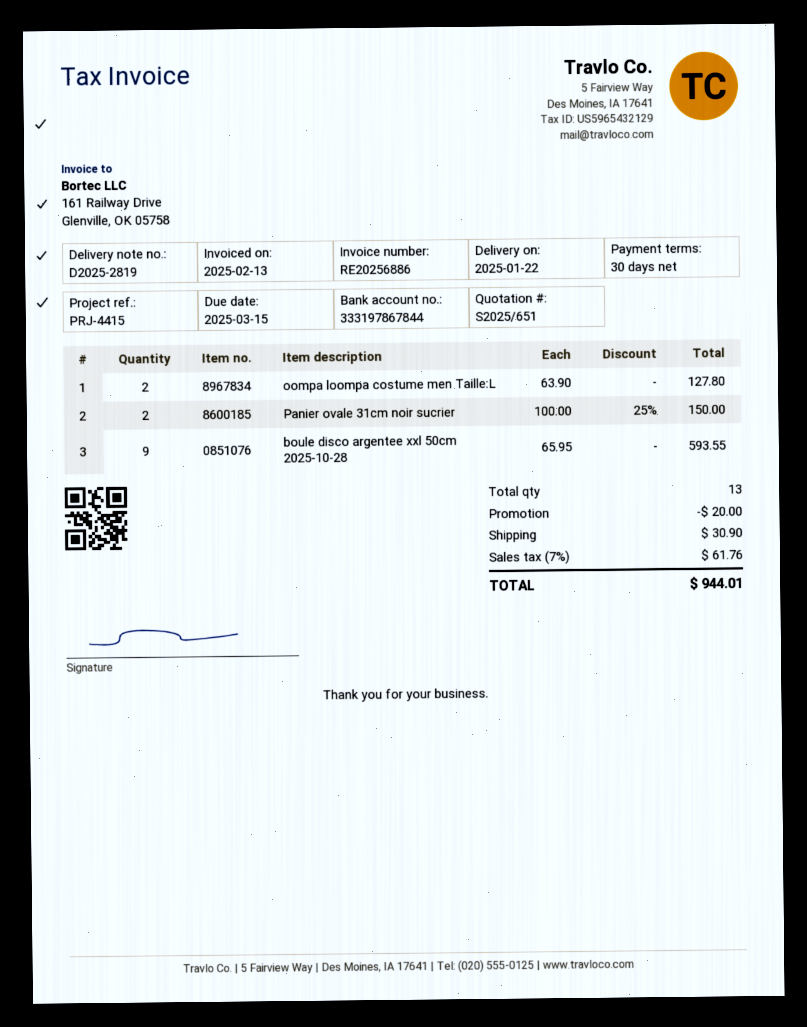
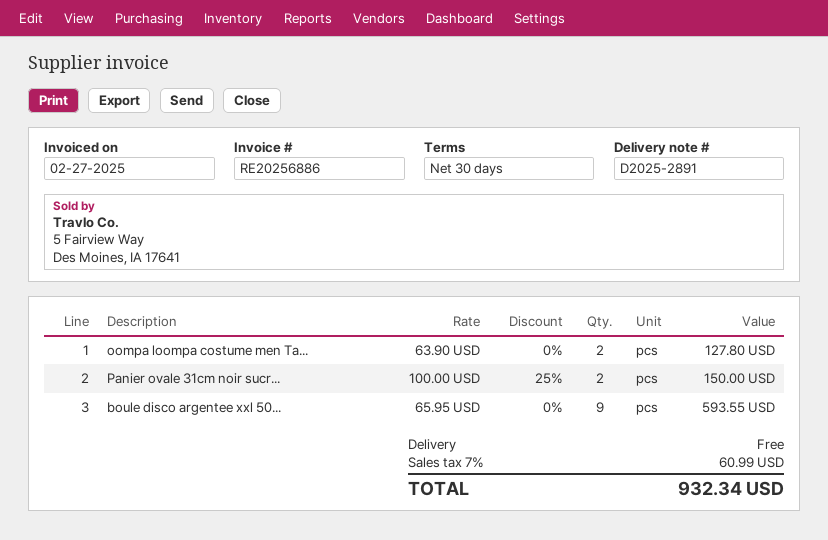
delivery note number: D2025-2819 -> D2025-2891
invoice date: 2025-02-13 -> 2025-02-27
discount: 20.00 -> none
shipping: 30.90 -> 0.00
tax: 7% = 61.76 -> 7% = 60.99
total: 944.01 -> 932.34

